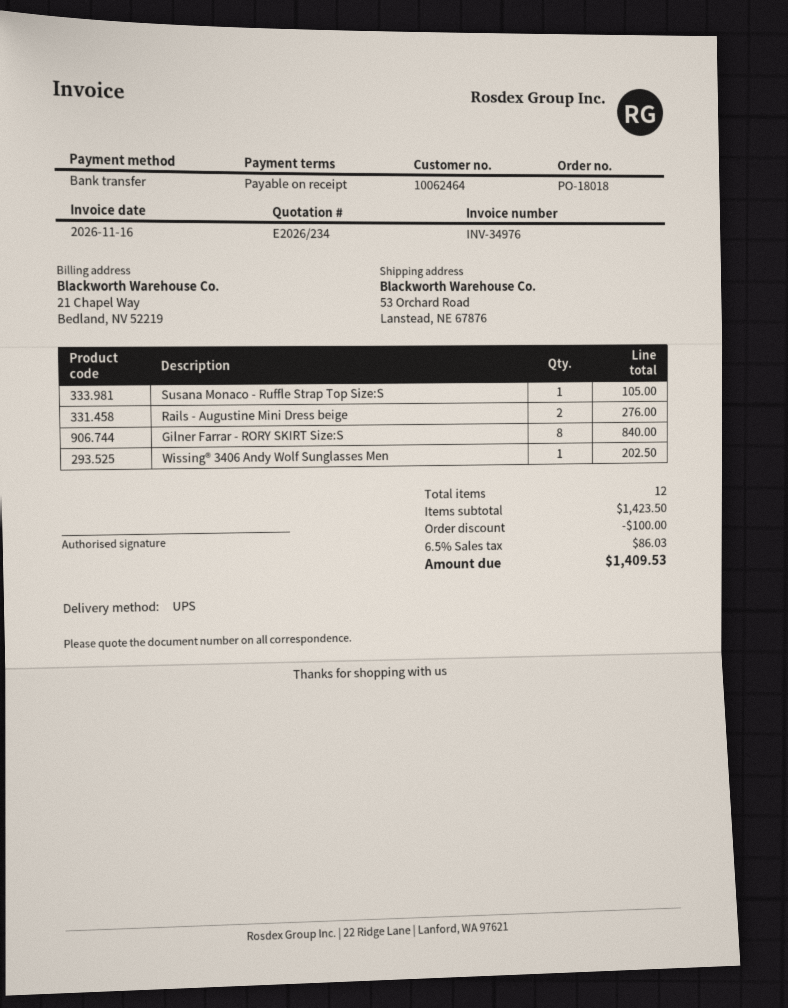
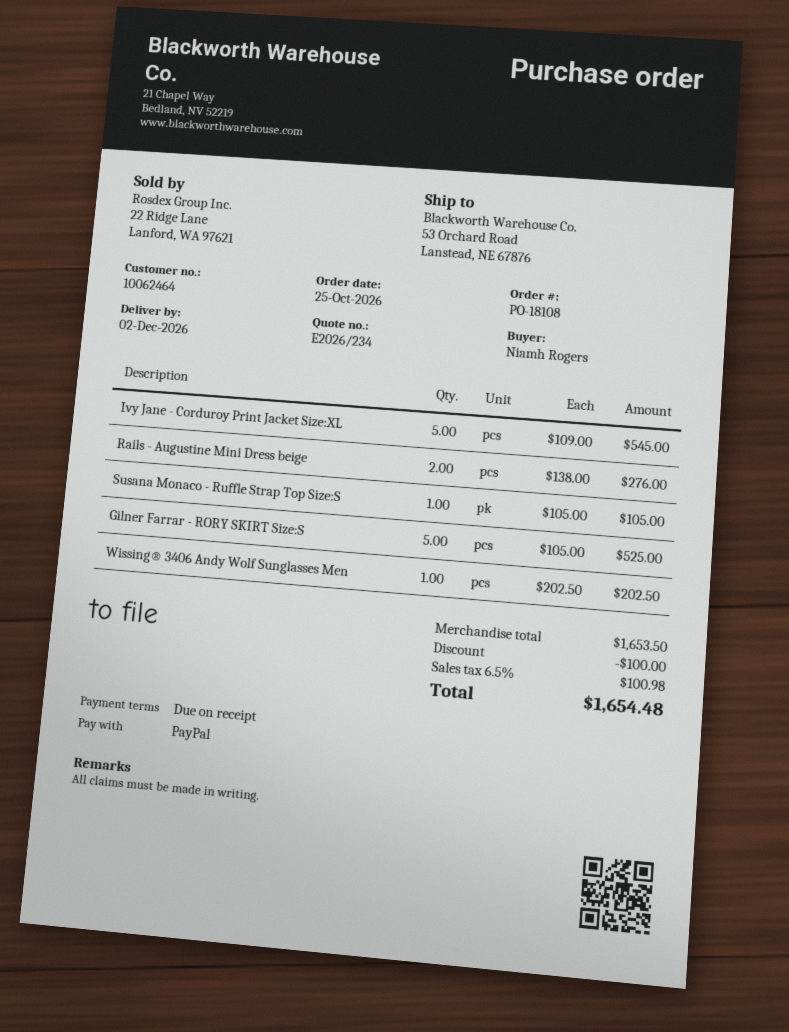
order number: PO-18018 -> PO-18108
payment method: bank transfer -> PayPal
Gilner Farrar - RORY SKIRT Size:S: 8 for 840.00 -> 5 for 525.00
Ivy Jane - Corduroy Print Jacket Size:XL: none -> 5 for 545.00
subtotal: 1423.50 -> 1653.50
tax: 6.5% = 86.03 -> 6.5% = 100.98
total: 1409.53 -> 1654.48

